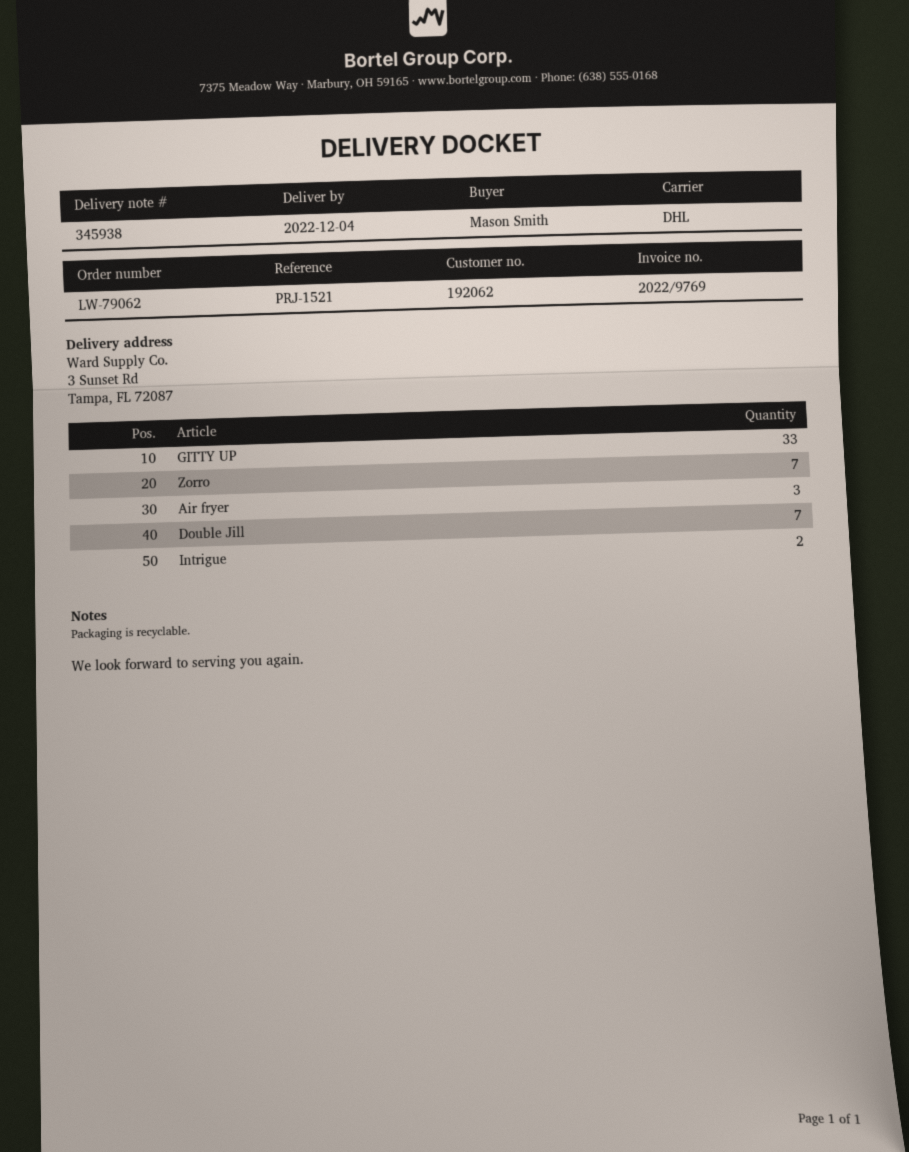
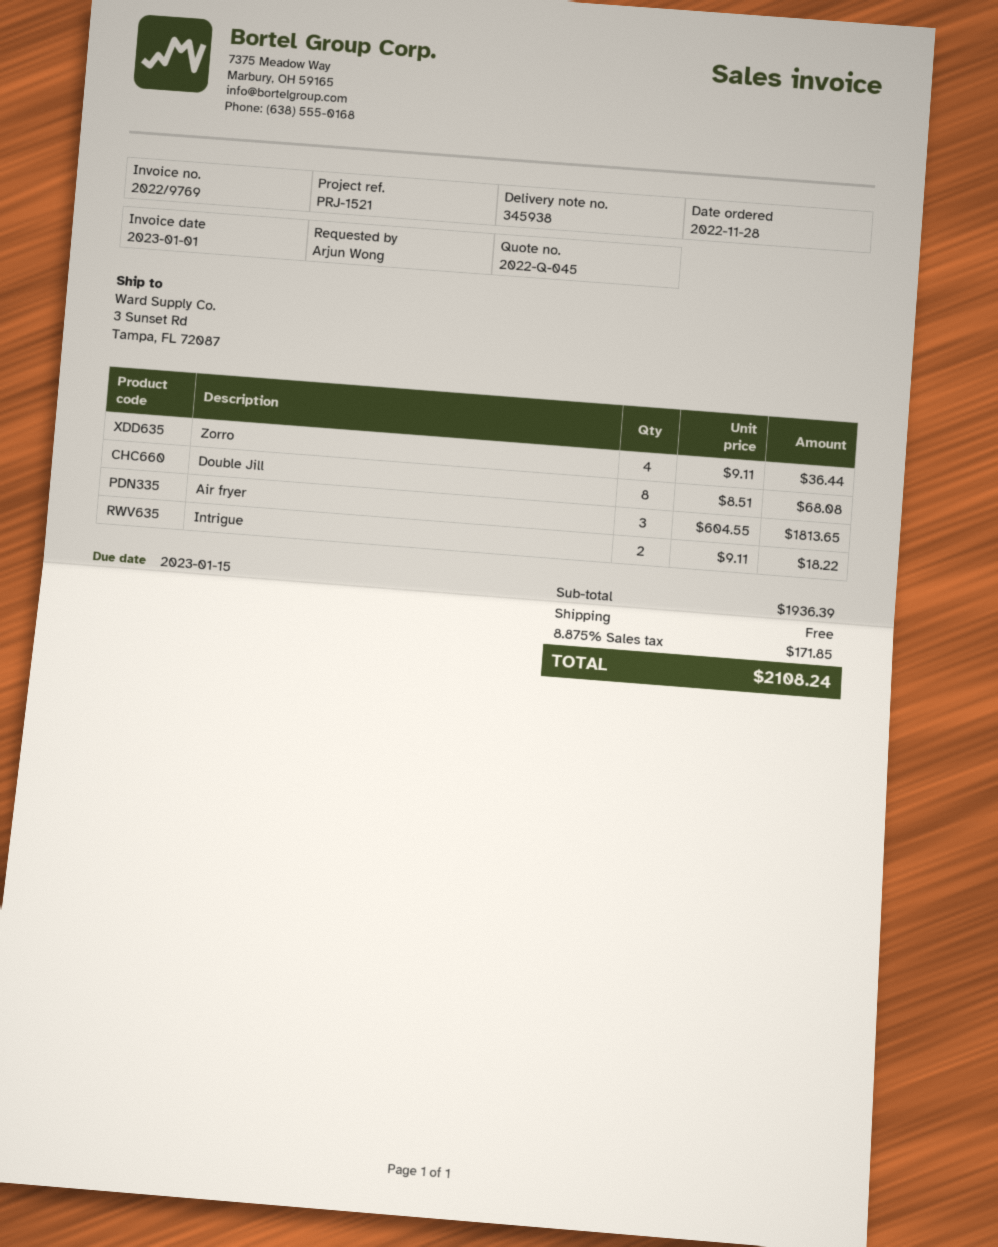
ordered by: Mason Smith -> Arjun Wong
GITTY UP: 33 -> none
Zorro: 7 -> 4
Double Jill: 7 -> 8

